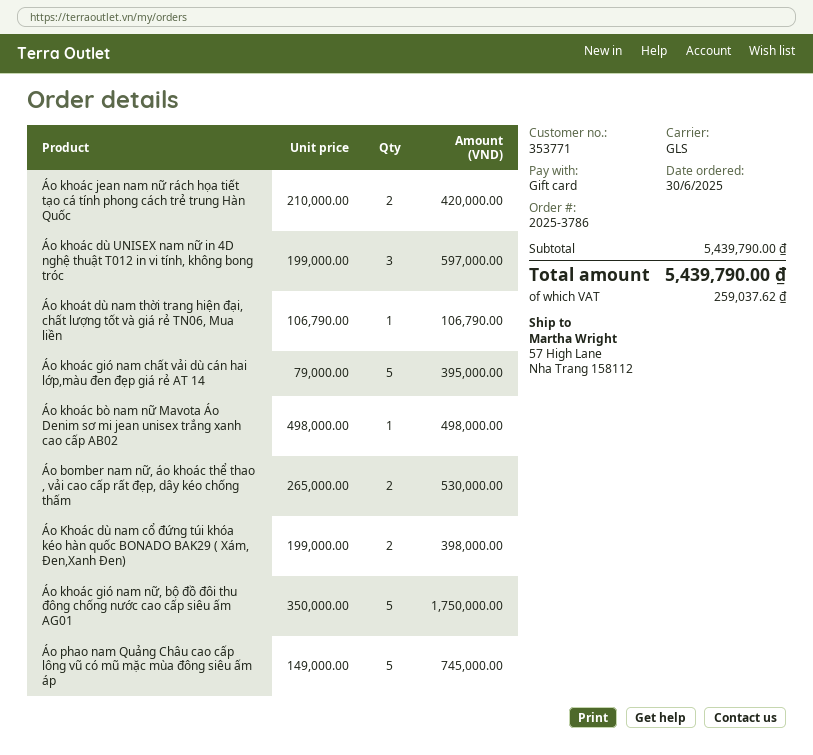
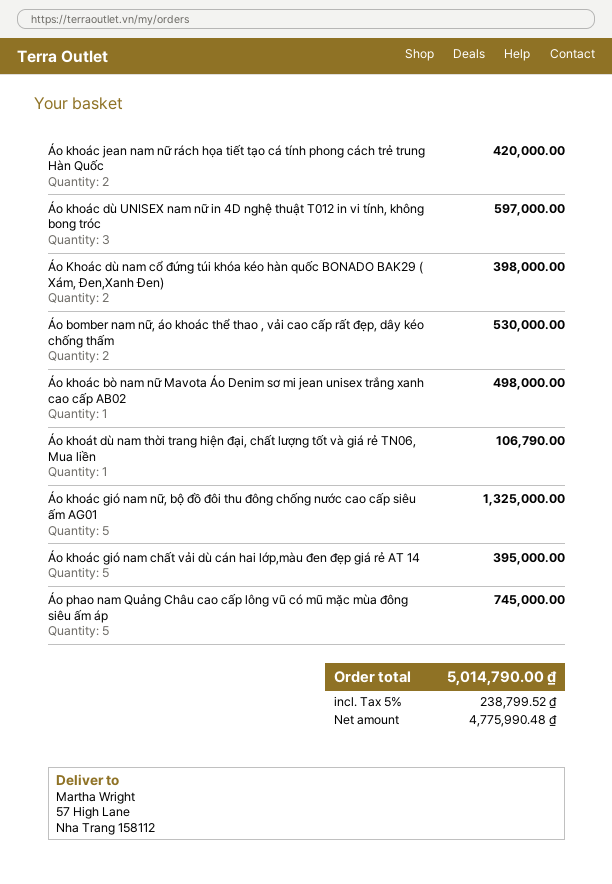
Áo khoác gió nam nữ, bộ đồ đôi thu đông chống nước cao cấp siêu ấm AG01: 5 for 1750000.00 -> 5 for 1325000.00
tax: 259037.62 -> 238799.52
total: 5439790.00 -> 5014790.00

